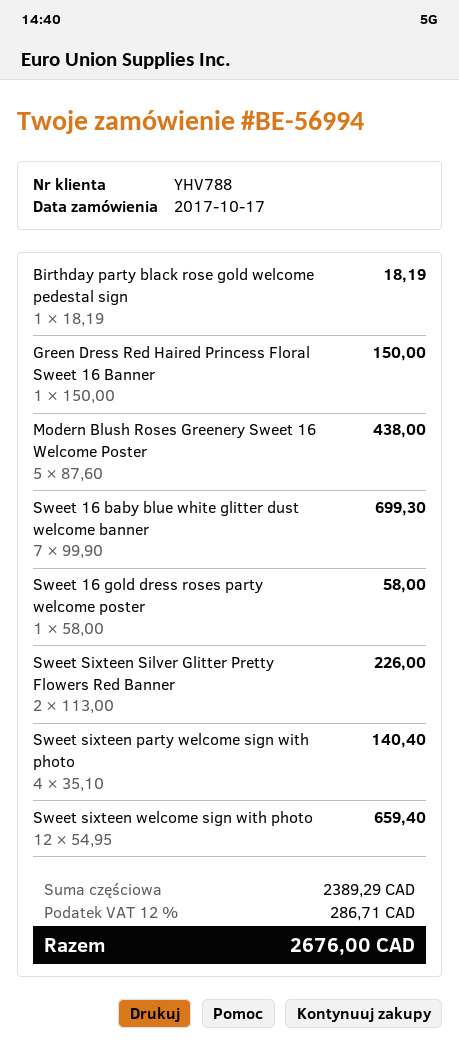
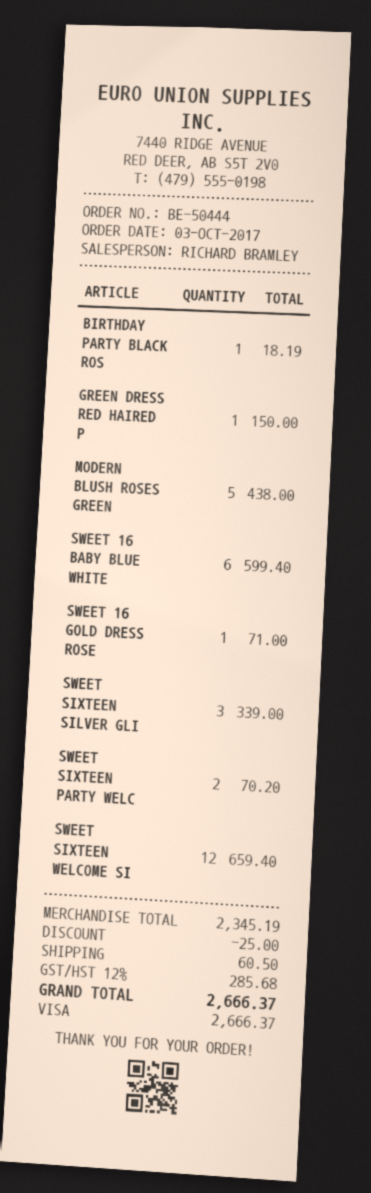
order number: BE-56994 -> BE-50444
order date: 2017-10-17 -> 2017-10-03
Sweet 16 baby blue white glitter dust welcome banner: 7 for 699.30 -> 6 for 599.40
Sweet 16 gold dress roses party welcome poster: 1 for 58.00 -> 1 for 71.00
Sweet Sixteen Silver Glitter Pretty Flowers Red Banner: 2 for 226.00 -> 3 for 339.00
Sweet sixteen party welcome sign with photo: 4 for 140.40 -> 2 for 70.20
subtotal: 2389.29 -> 2345.19
discount: none -> 25.00
shipping: none -> 60.50
tax: 12% = 286.71 -> 12% = 285.68
total: 2676.00 -> 2666.37

